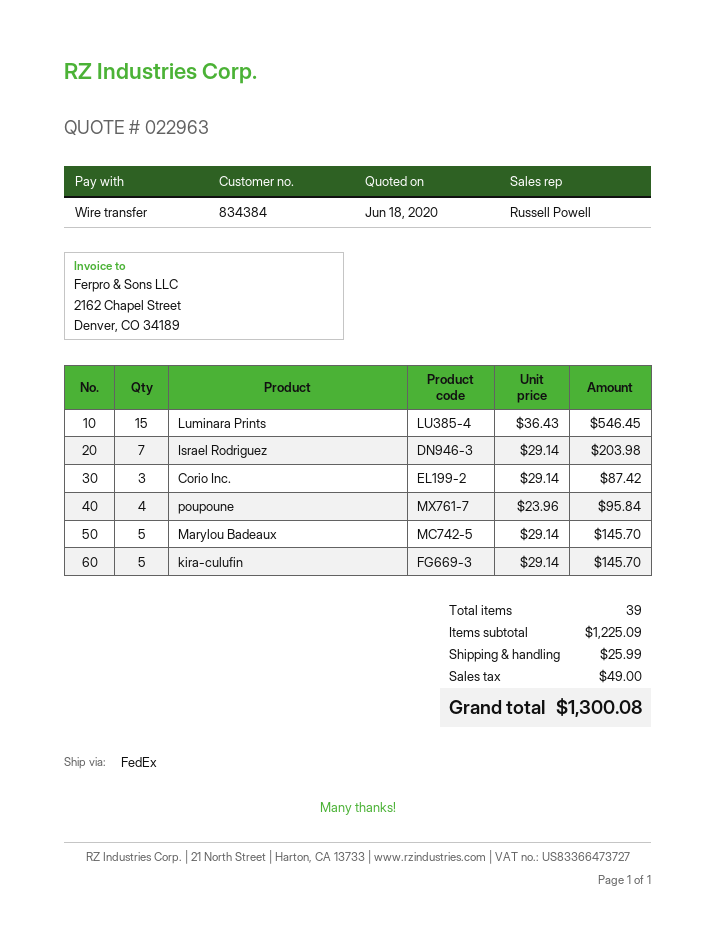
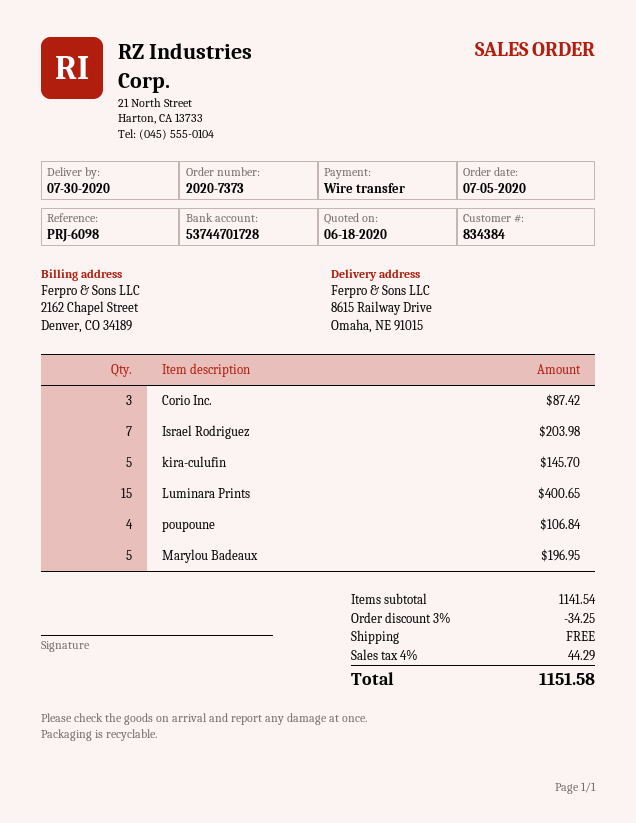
Luminara Prints: 15 for 546.45 -> 15 for 400.65
poupoune: 4 for 95.84 -> 4 for 106.84
Marylou Badeaux: 5 for 145.70 -> 5 for 196.95
subtotal: 1225.09 -> 1141.54
discount: none -> 3% = 34.25
shipping: 25.99 -> 0.00
tax: 49.00 -> 44.29
total: 1300.08 -> 1151.58

